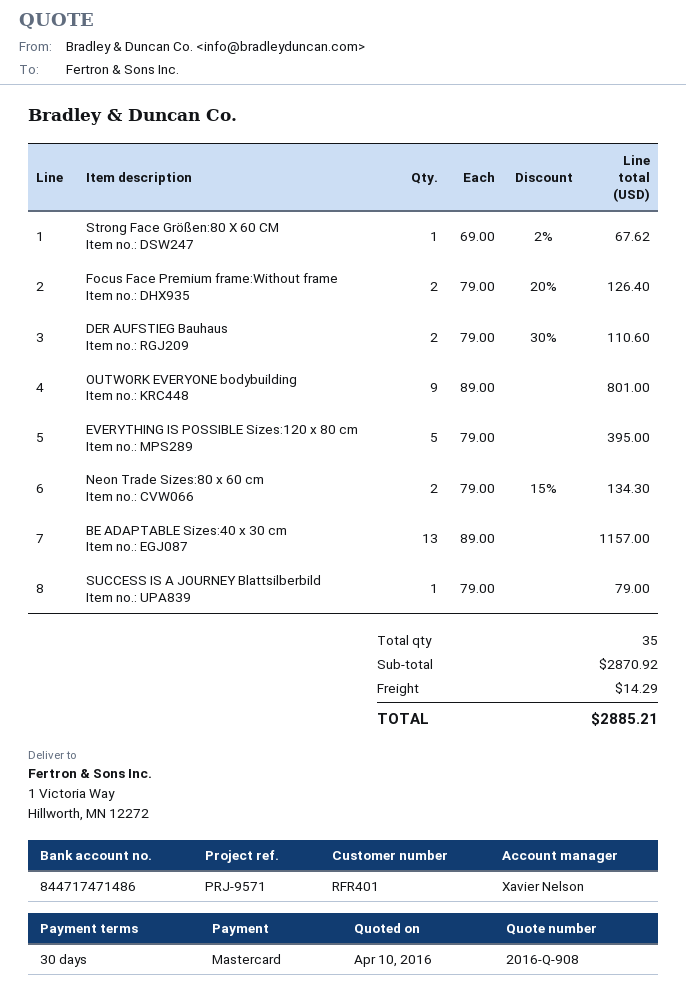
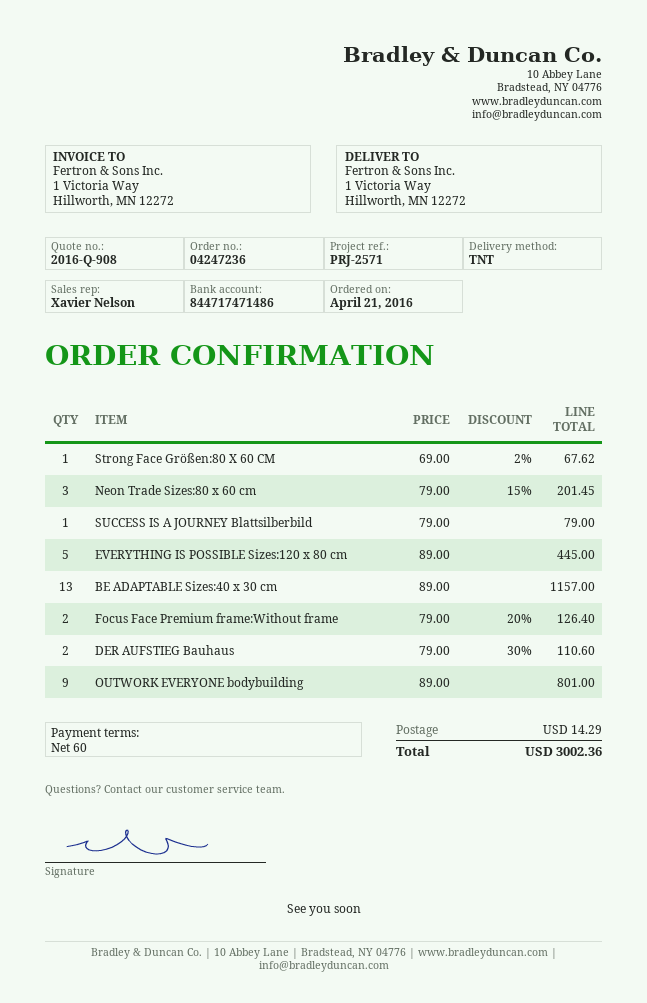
payment terms: 30 days -> 60 days
reference: PRJ-9571 -> PRJ-2571
EVERYTHING IS POSSIBLE Sizes:120 x 80 cm: 5 x 79.00 = 395.00 -> 5 x 89.00 = 445.00
Neon Trade Sizes:80 x 60 cm: 2 x 79.00 - 15% = 134.30 -> 3 x 79.00 - 15% = 201.45
total: 2885.21 -> 3002.36

